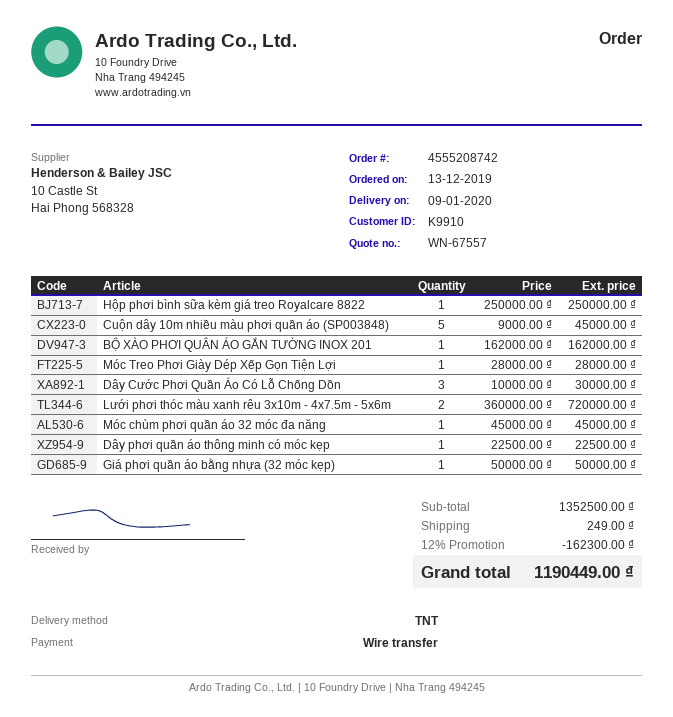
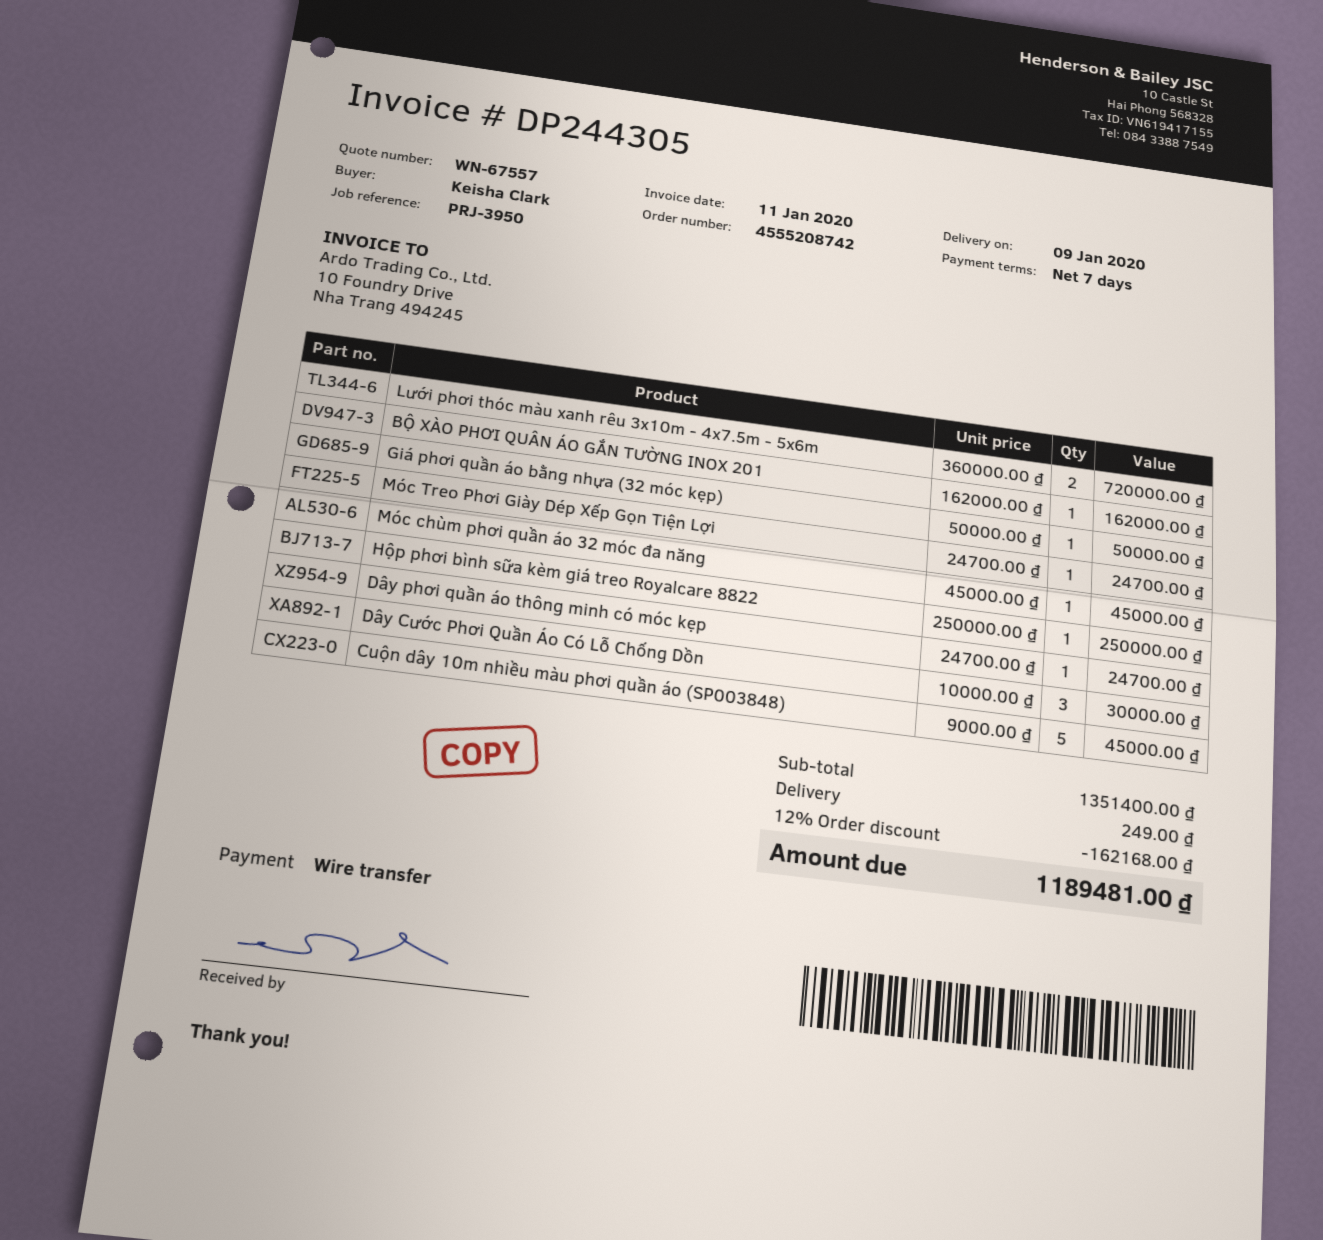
Móc Treo Phơi Giày Dép Xếp Gọn Tiện Lợi: 1 x 28000.00 = 28000.00 -> 1 x 24700.00 = 24700.00
Dây phơi quần áo thông minh có móc kẹp: 1 x 22500.00 = 22500.00 -> 1 x 24700.00 = 24700.00
subtotal: 1352500.00 -> 1351400.00
discount: 12% = 162300.00 -> 12% = 162168.00
total: 1190449.00 -> 1189481.00

